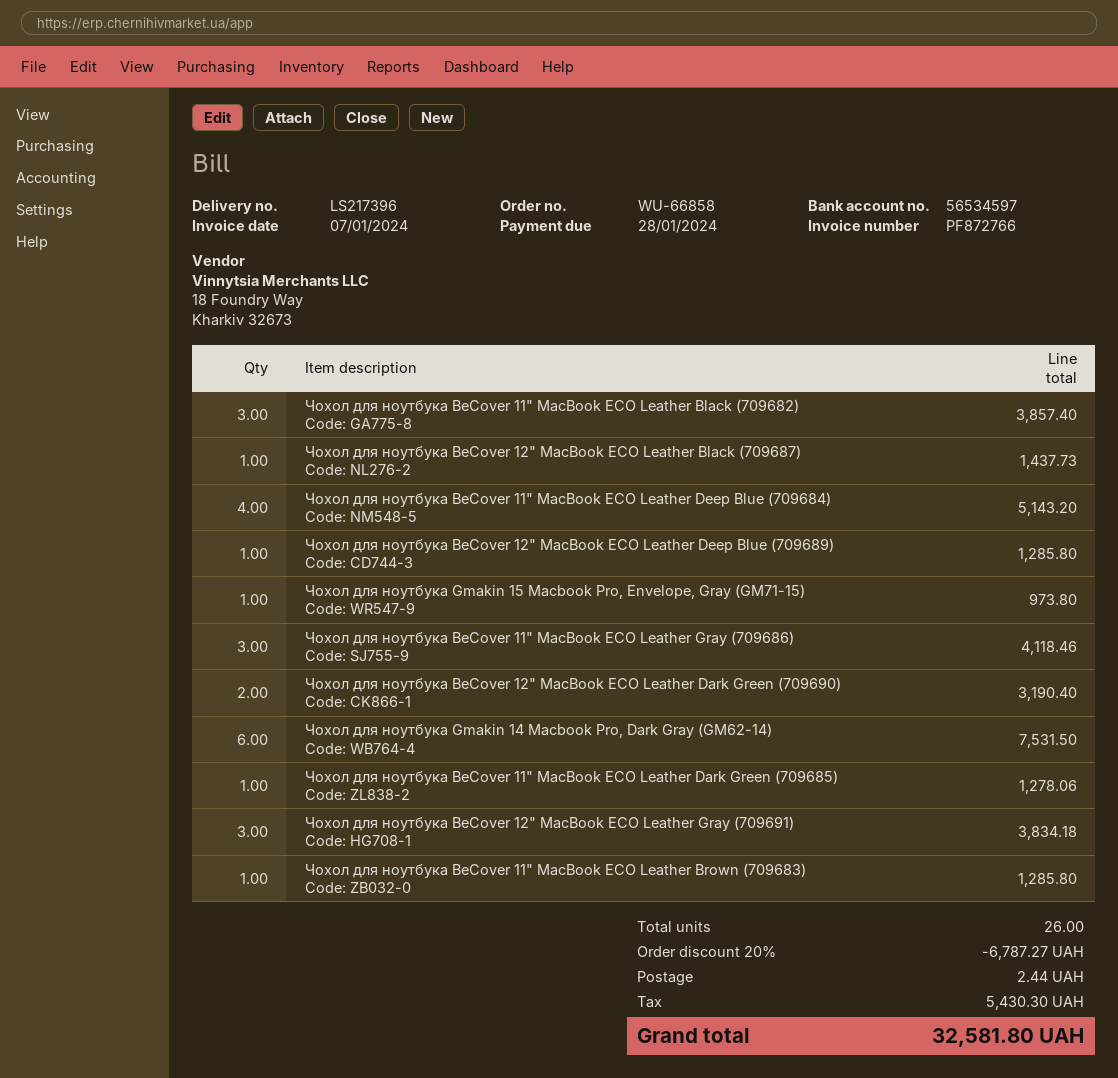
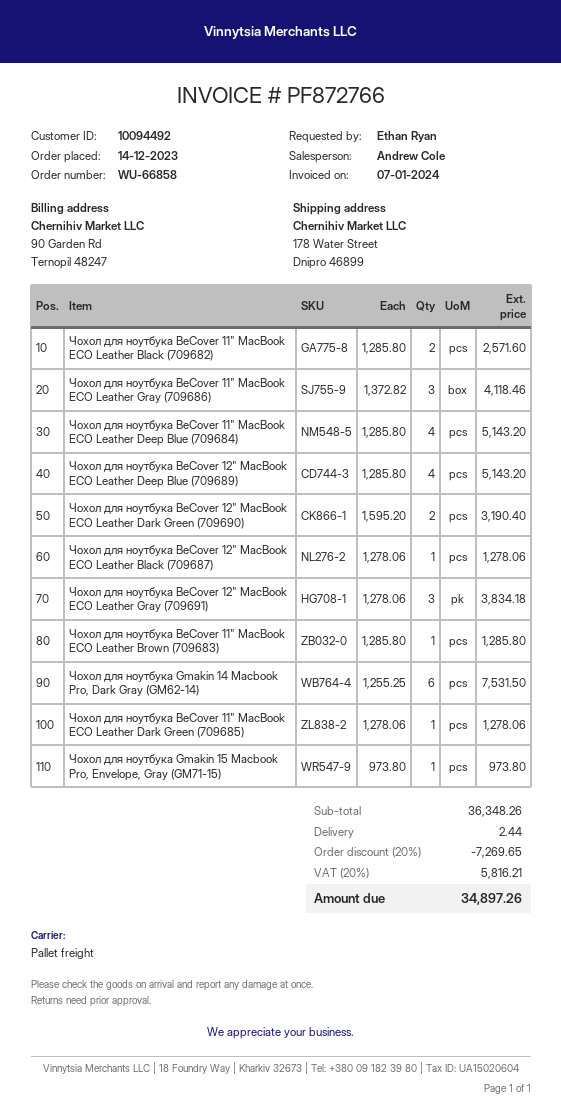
Чохол для ноутбука BeCover 11" MacBook ECO Leather Black (709682): 3 for 3857.40 -> 2 for 2571.60
Чохол для ноутбука BeCover 12" MacBook ECO Leather Black (709687): 1 for 1437.73 -> 1 for 1278.06
Чохол для ноутбука BeCover 12" MacBook ECO Leather Deep Blue (709689): 1 for 1285.80 -> 4 for 5143.20
discount: 20% = 6787.27 -> 20% = 7269.65
tax: 5430.30 -> 5816.21
total: 32581.80 -> 34897.26

